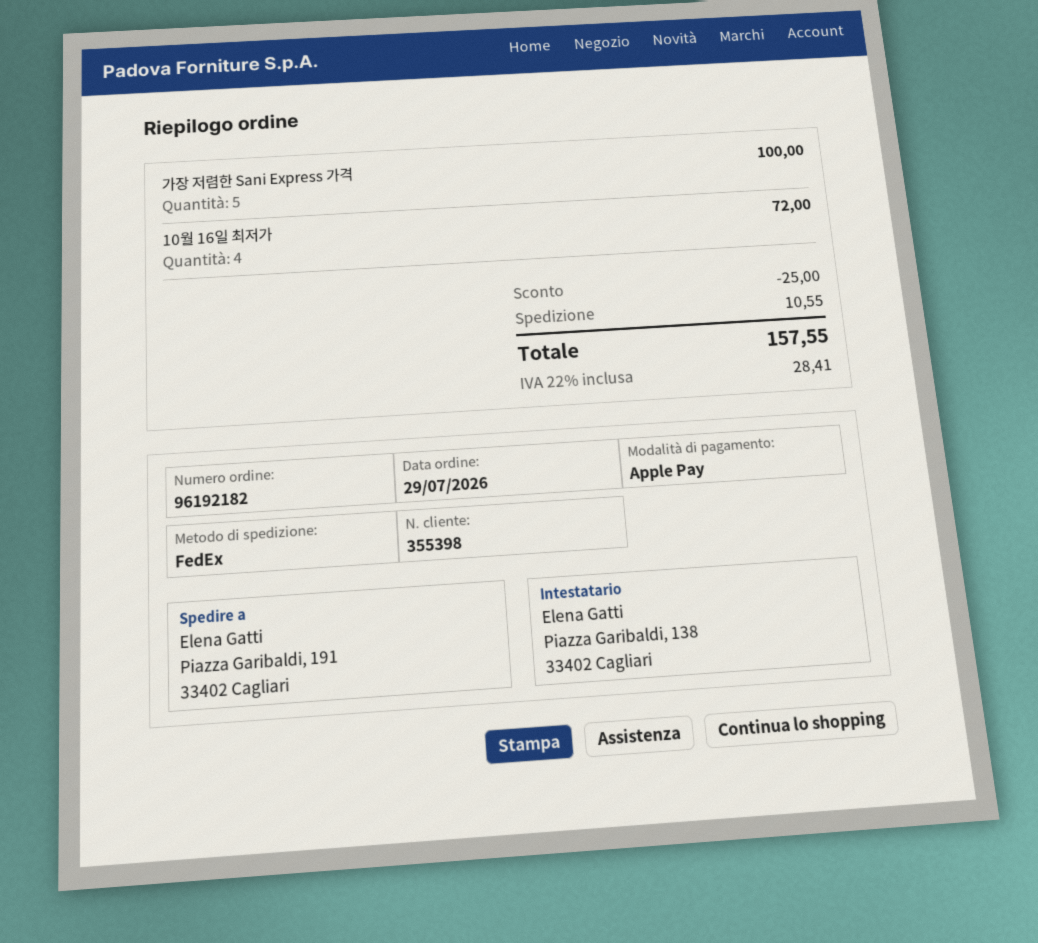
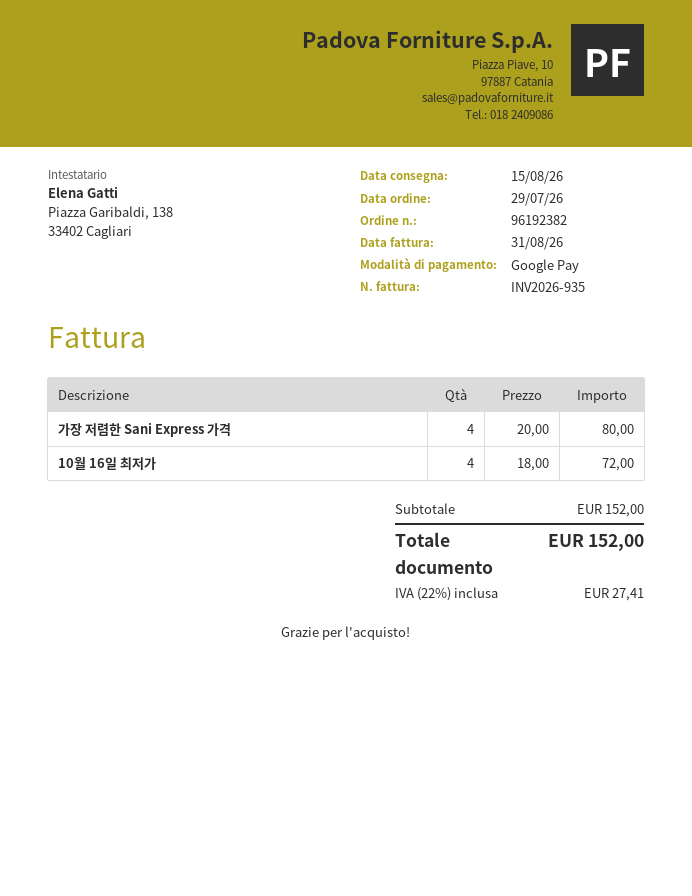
order number: 96192182 -> 96192382
payment method: Apple Pay -> Google Pay
가장 저렴한 Sani Express 가격: 5 for 100.00 -> 4 for 80.00
discount: 25.00 -> none
shipping: 10.55 -> none
tax: 22% = 28.41 -> 22% = 27.41
total: 157.55 -> 152.00

